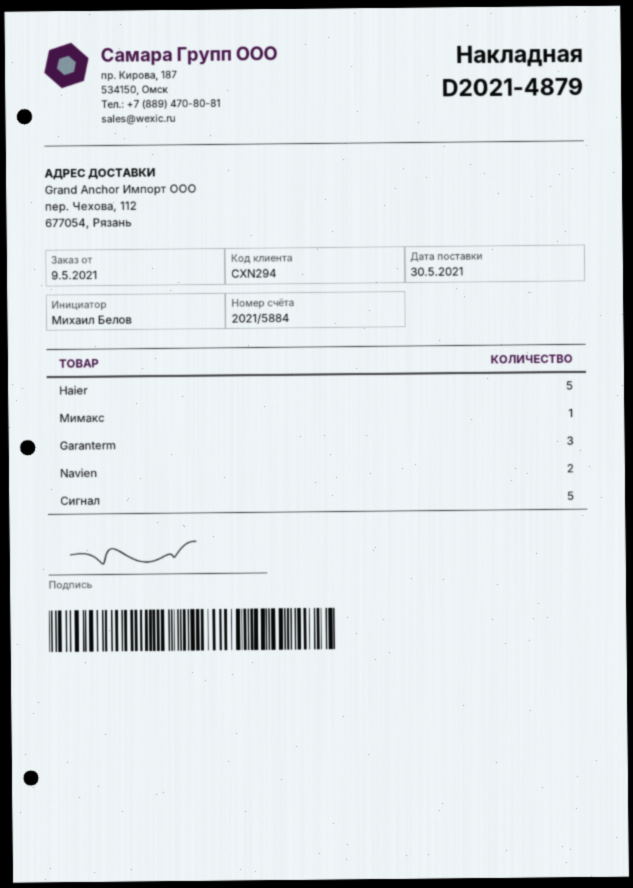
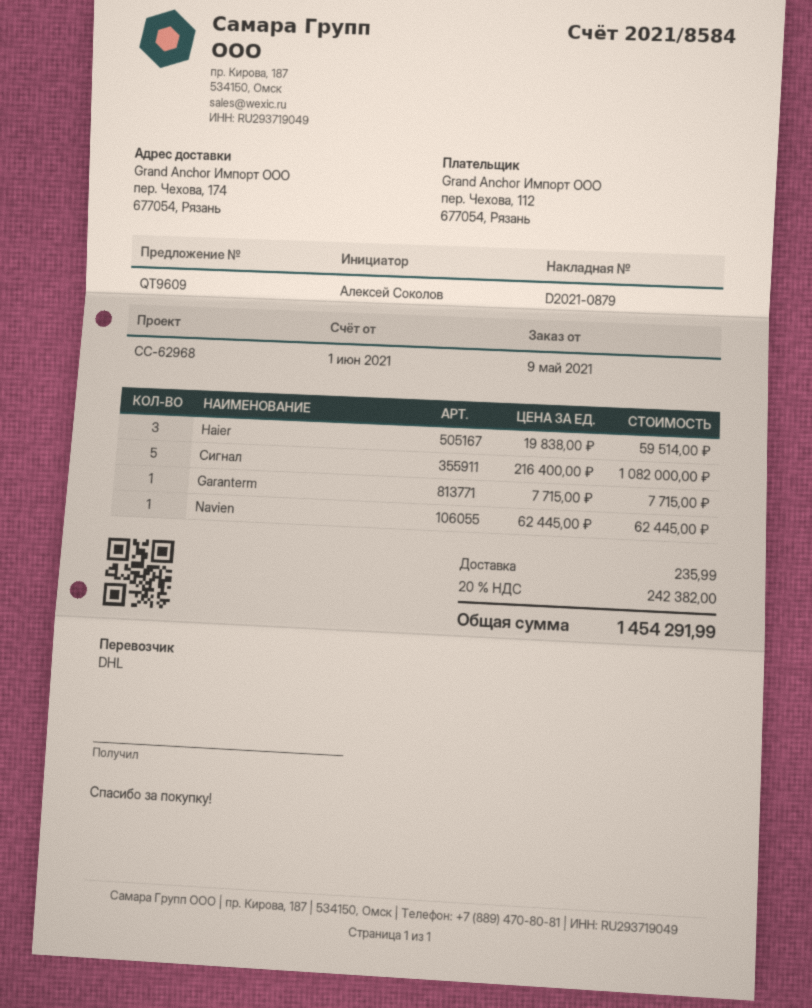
delivery note number: D2021-4879 -> D2021-0879
invoice number: 2021/5884 -> 2021/8584
ordered by: Михаил Белов -> Алексей Соколов
ship to: пер. Чехова, 112, 677054, Рязань -> пер. Чехова, 174, 677054, Рязань
Haier: 5 -> 3
Мимакс: 1 -> none
Garanterm: 3 -> 1
Navien: 2 -> 1

